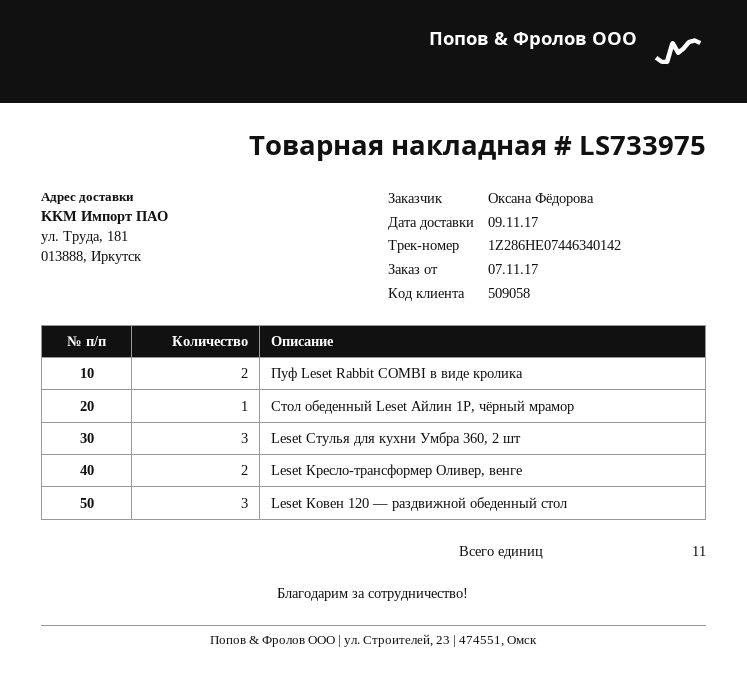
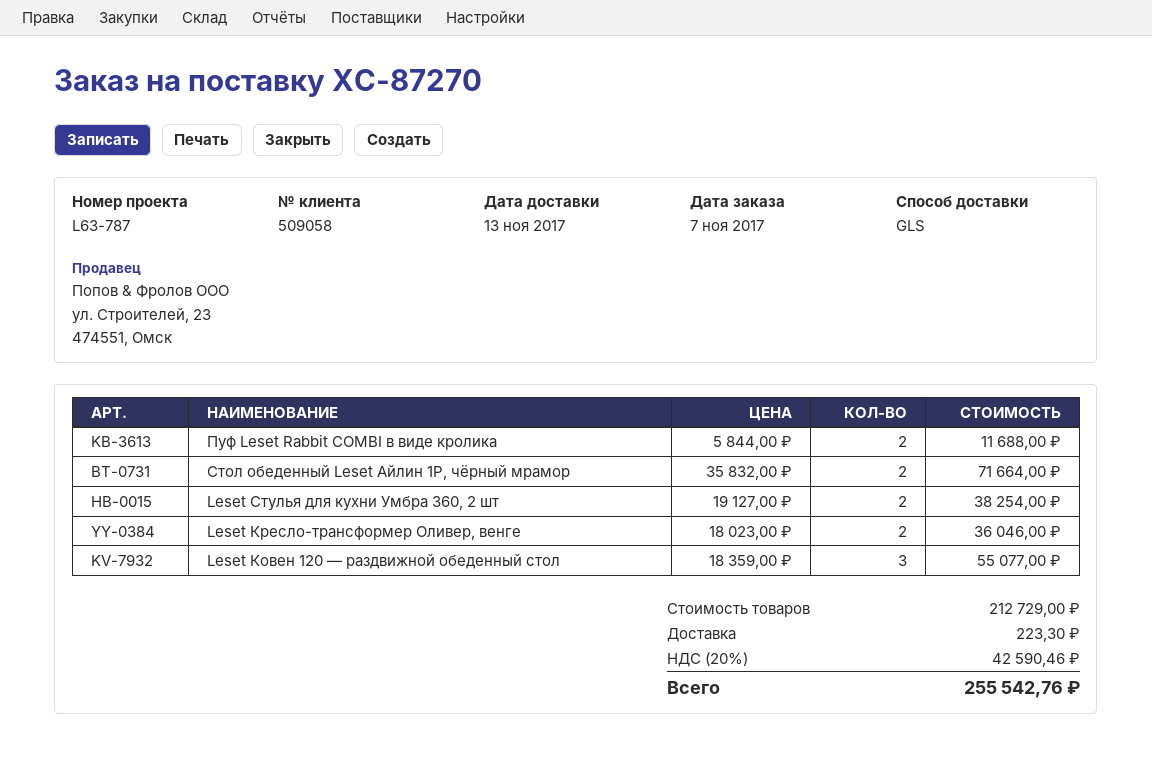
delivery date: 2017-11-09 -> 2017-11-13
Стол обеденный Leset Айлин 1Р, чёрный мрамор: 1 -> 2
Leset Стулья для кухни Умбра 360, 2 шт: 3 -> 2

